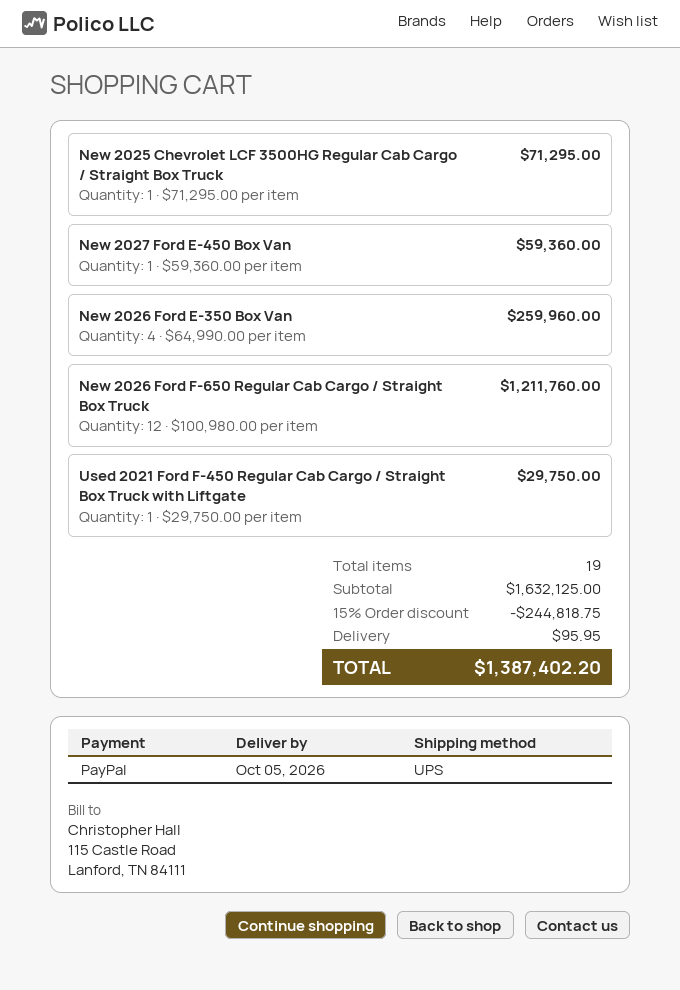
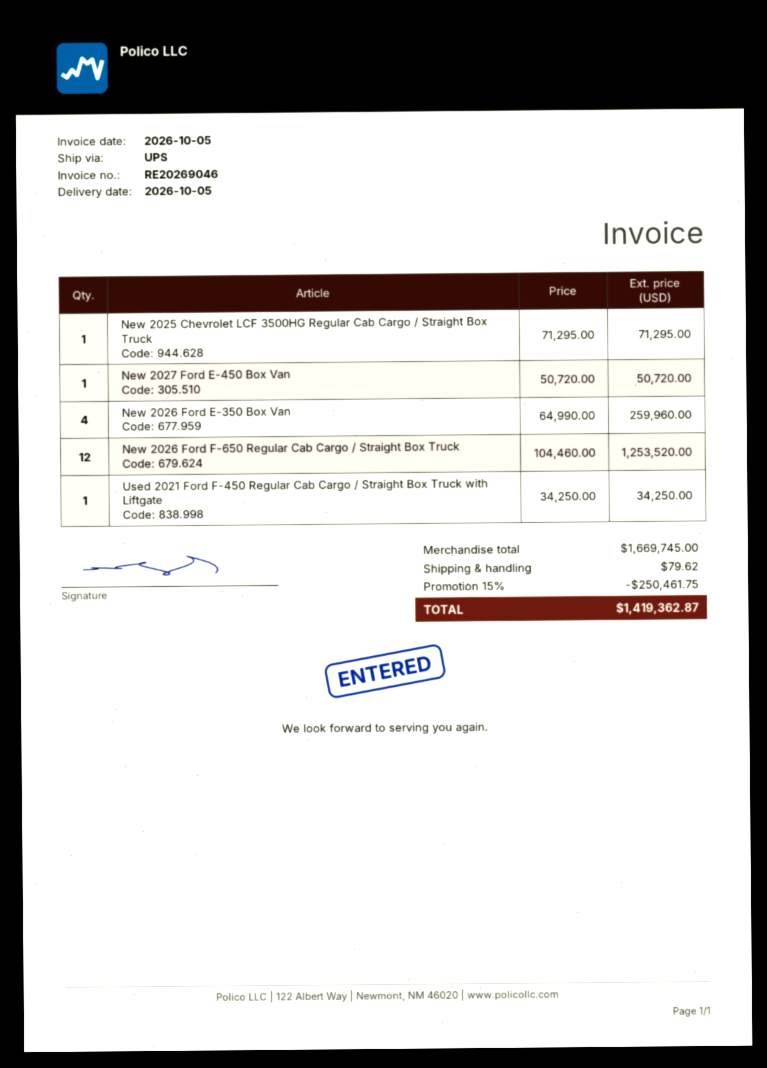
New 2027 Ford E-450 Box Van: 1 x 59360.00 = 59360.00 -> 1 x 50720.00 = 50720.00
New 2026 Ford F-650 Regular Cab Cargo / Straight Box Truck: 12 x 100980.00 = 1211760.00 -> 12 x 104460.00 = 1253520.00
Used 2021 Ford F-450 Regular Cab Cargo / Straight Box Truck with Liftgate: 1 x 29750.00 = 29750.00 -> 1 x 34250.00 = 34250.00
subtotal: 1632125.00 -> 1669745.00
discount: 15% = 244818.75 -> 15% = 250461.75
shipping: 95.95 -> 79.62
total: 1387402.20 -> 1419362.87

